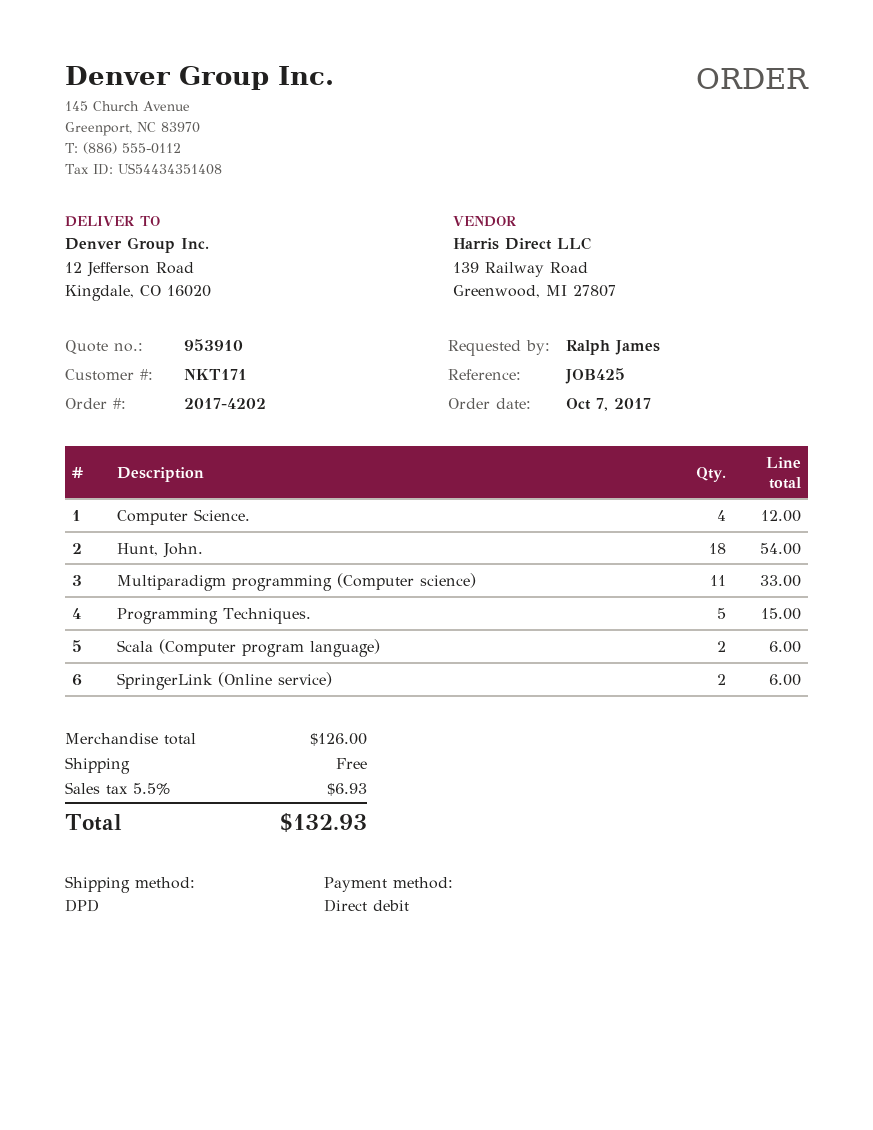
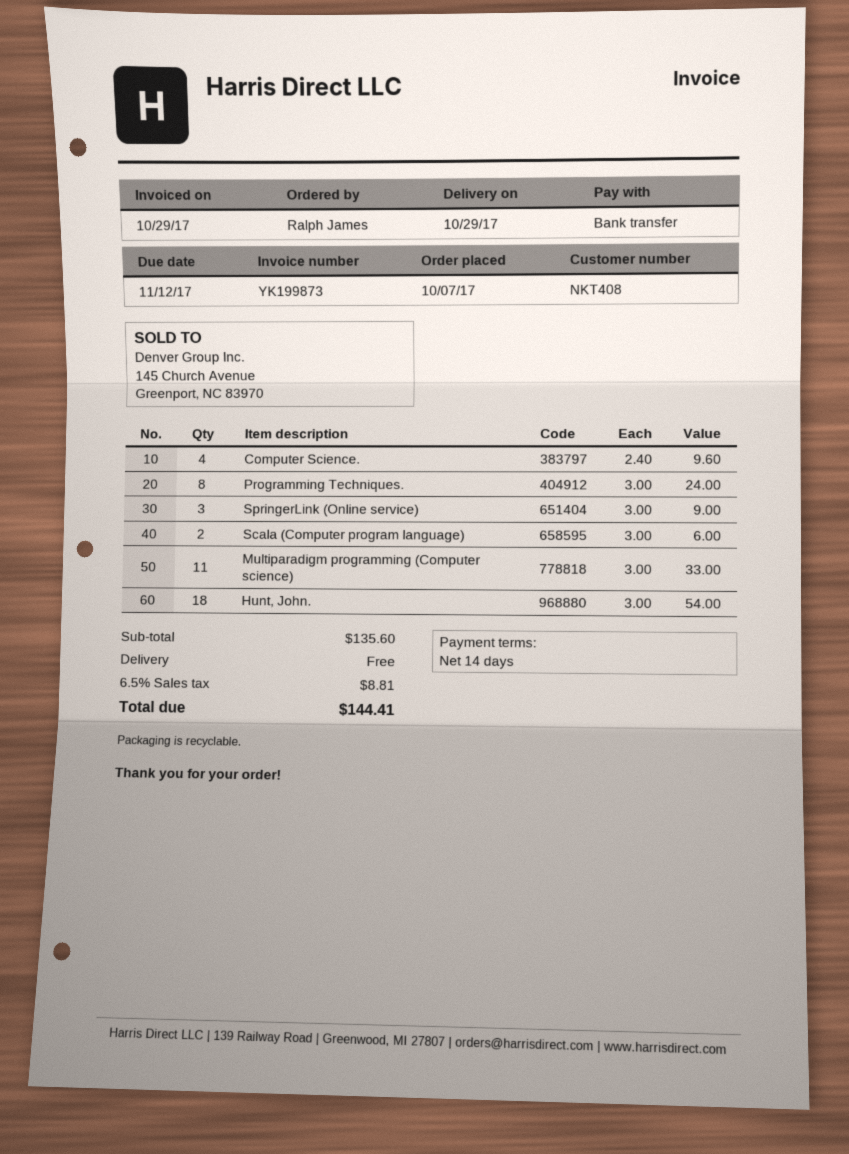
customer number: NKT171 -> NKT408
payment method: direct debit -> bank transfer
Computer Science.: 4 for 12.00 -> 4 for 9.60
Programming Techniques.: 5 for 15.00 -> 8 for 24.00
SpringerLink (Online service): 2 for 6.00 -> 3 for 9.00
subtotal: 126.00 -> 135.60
tax: 5.5% = 6.93 -> 6.5% = 8.81
total: 132.93 -> 144.41

